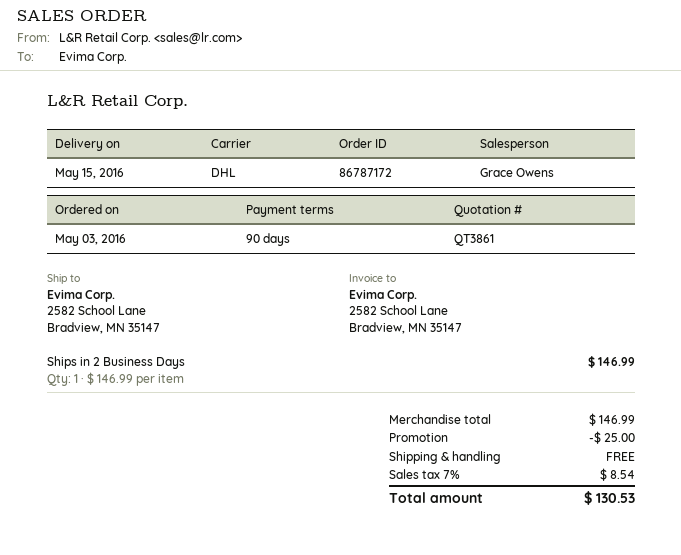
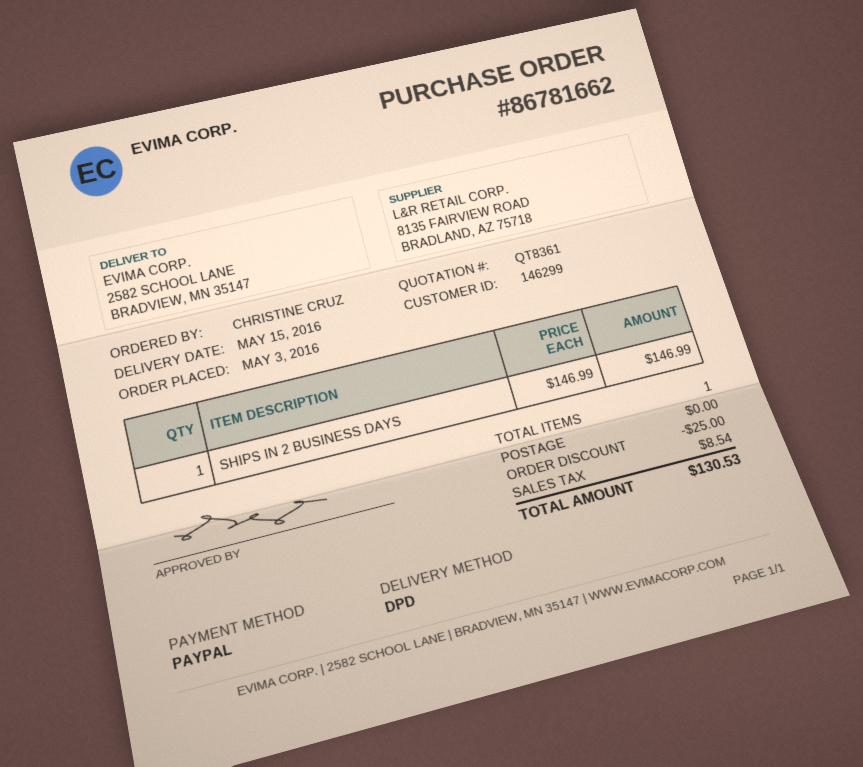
quote number: QT3861 -> QT8361
order number: 86787172 -> 86781662
shipping method: DHL -> DPD

